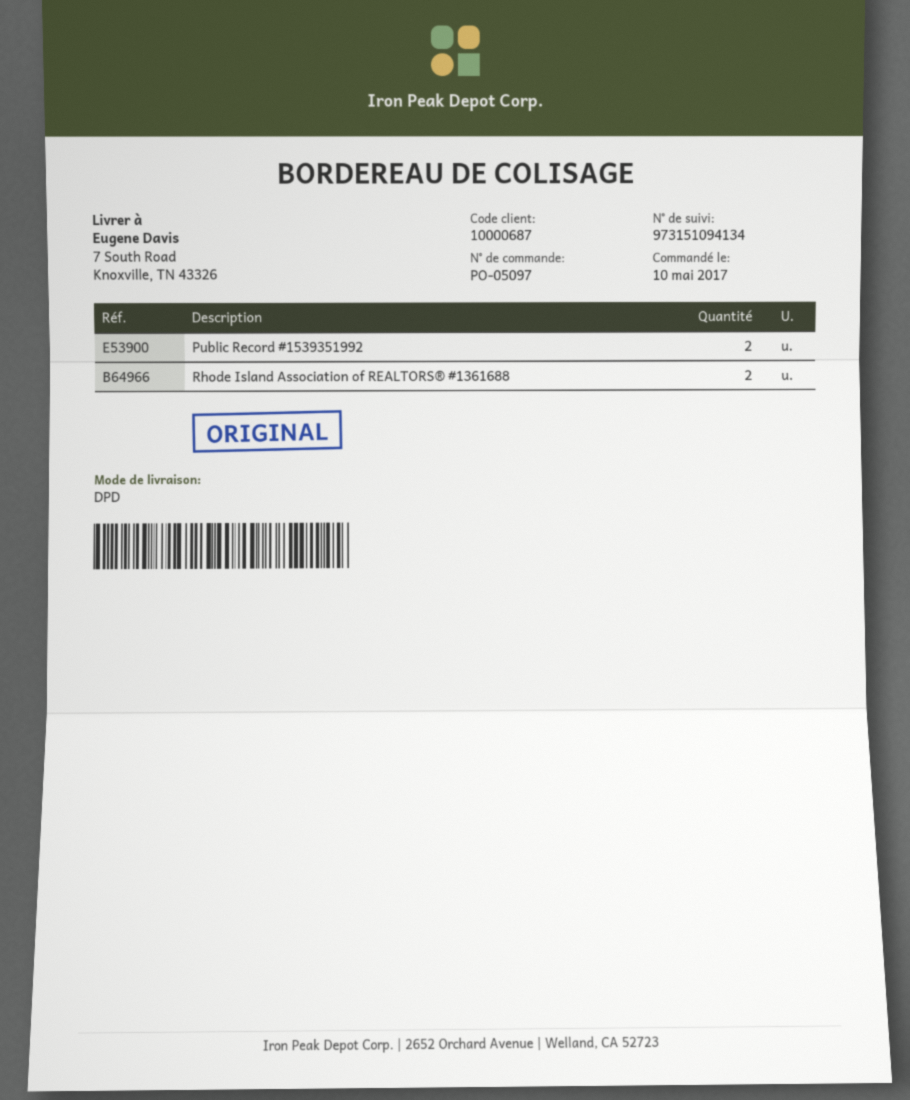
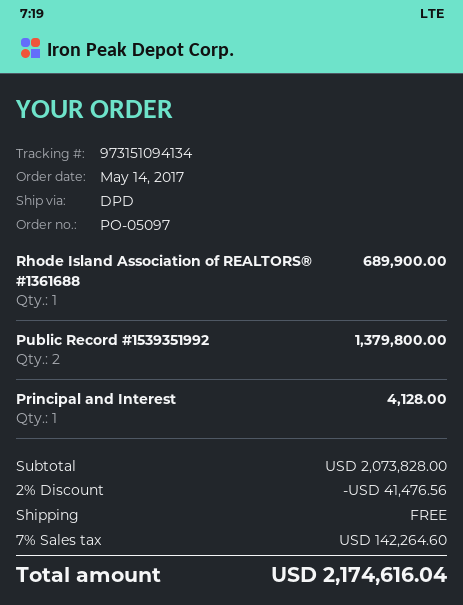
order date: 2017-05-10 -> 2017-05-14
Rhode Island Association of REALTORS® #1361688: 2 -> 1
Principal and Interest: none -> 1

